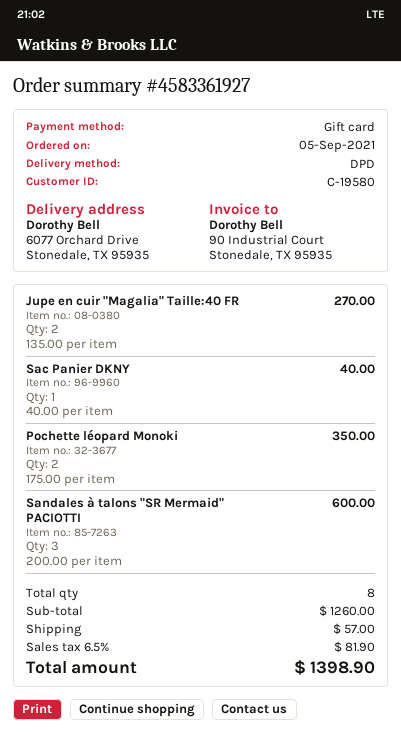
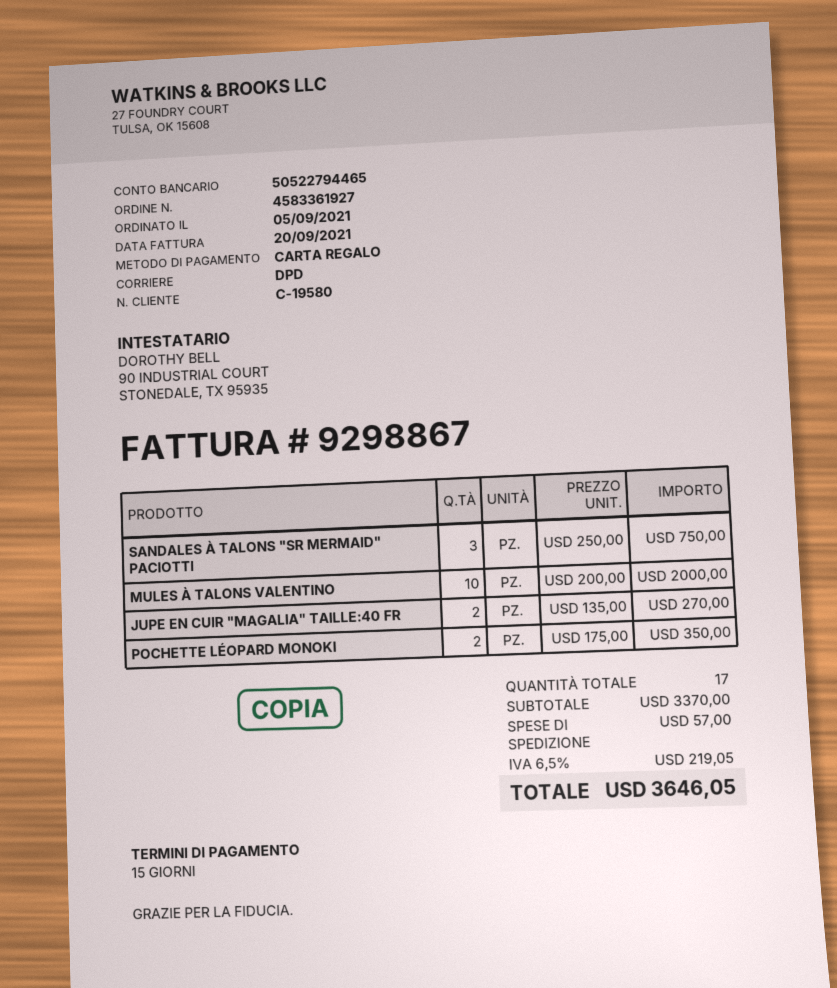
Sac Panier DKNY: 1 x 40.00 = 40.00 -> none
Sandales à talons "SR Mermaid" PACIOTTI: 3 x 200.00 = 600.00 -> 3 x 250.00 = 750.00
MULES À TALONS VALENTINO: none -> 10 x 200.00 = 2000.00
total quantity: 8 -> 17
subtotal: 1260.00 -> 3370.00
tax: 6.5% = 81.90 -> 6.5% = 219.05
total: 1398.90 -> 3646.05

